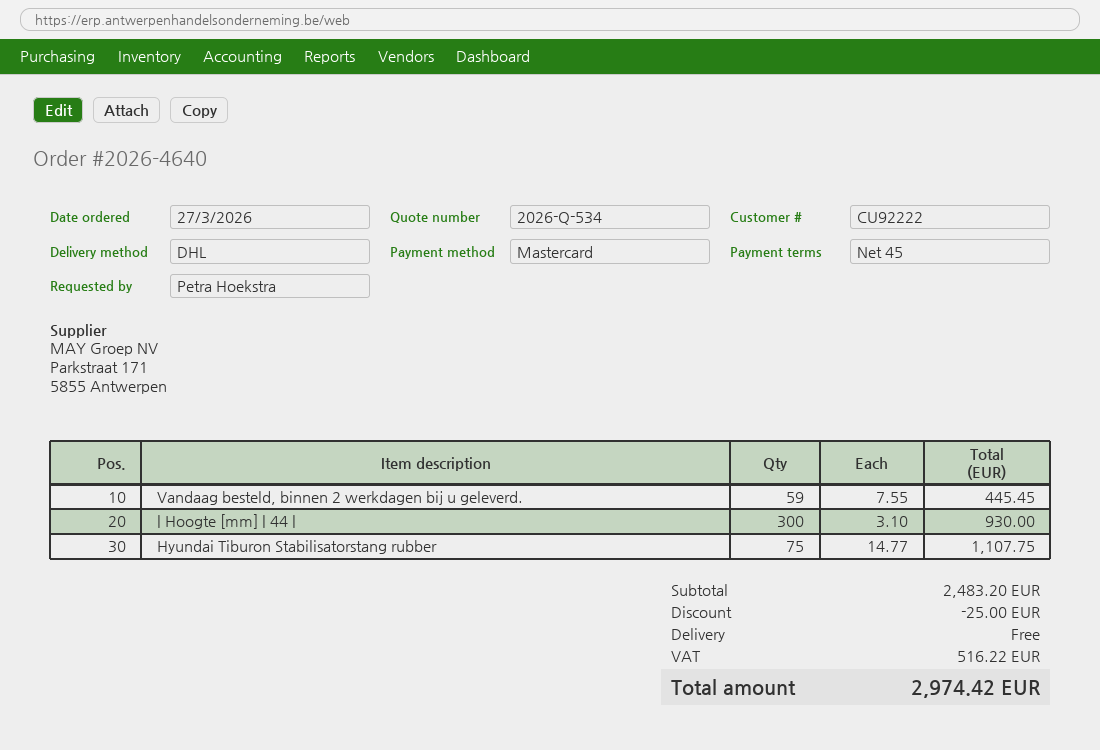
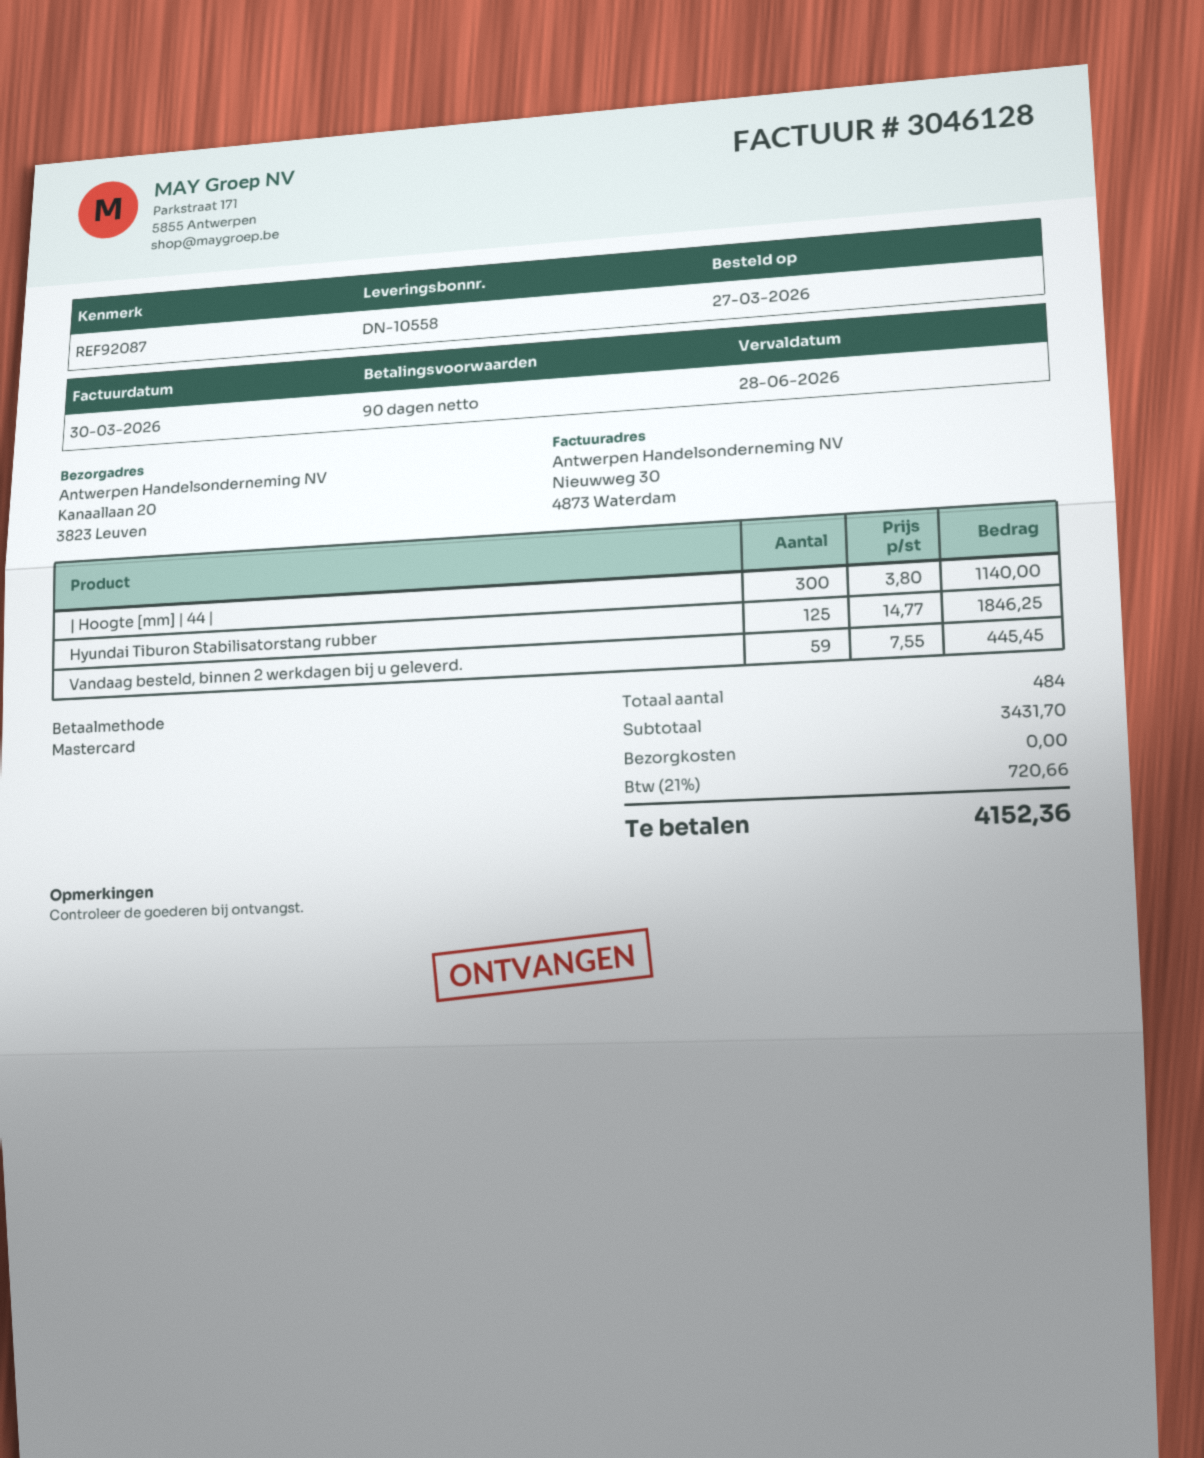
payment terms: 45 days -> 90 days
| Hoogte [mm] | 44 |: 300 x 3.10 = 930.00 -> 300 x 3.80 = 1140.00
Hyundai Tiburon Stabilisatorstang rubber: 75 x 14.77 = 1107.75 -> 125 x 14.77 = 1846.25
subtotal: 2483.20 -> 3431.70
discount: 25.00 -> none
tax: 516.22 -> 720.66
total: 2974.42 -> 4152.36

